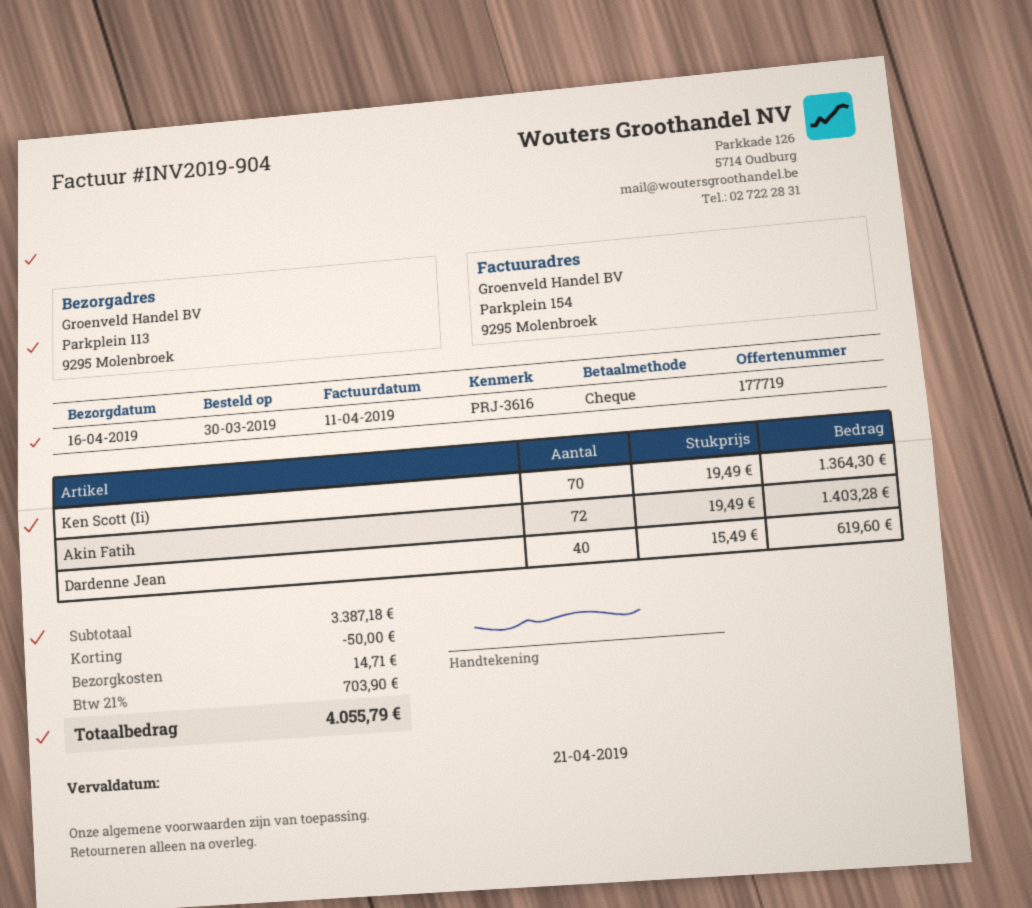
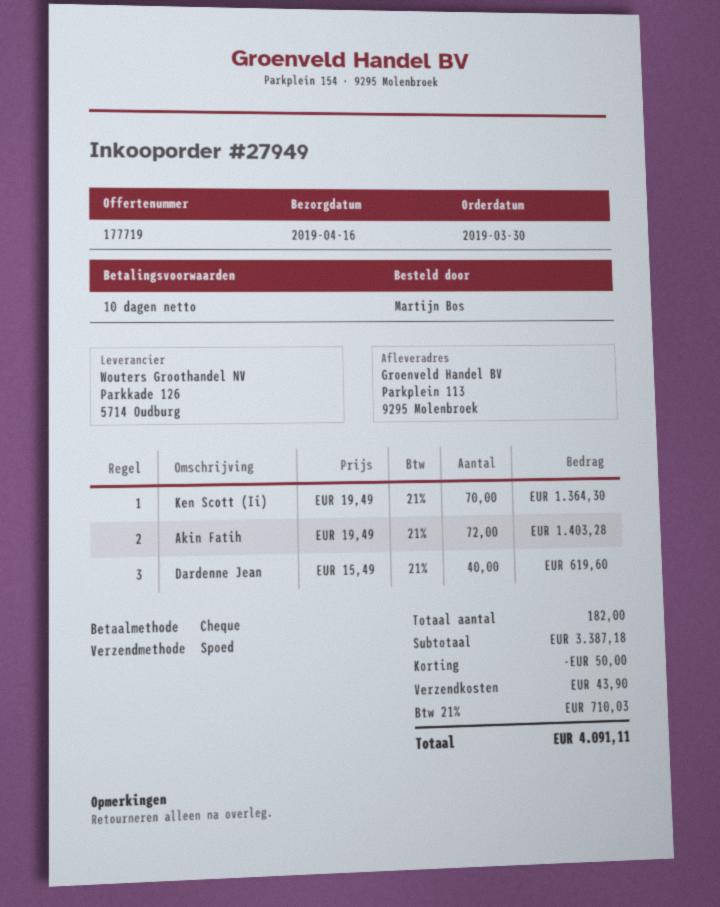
shipping: 14.71 -> 43.90
tax: 21% = 703.90 -> 21% = 710.03
total: 4055.79 -> 4091.11

